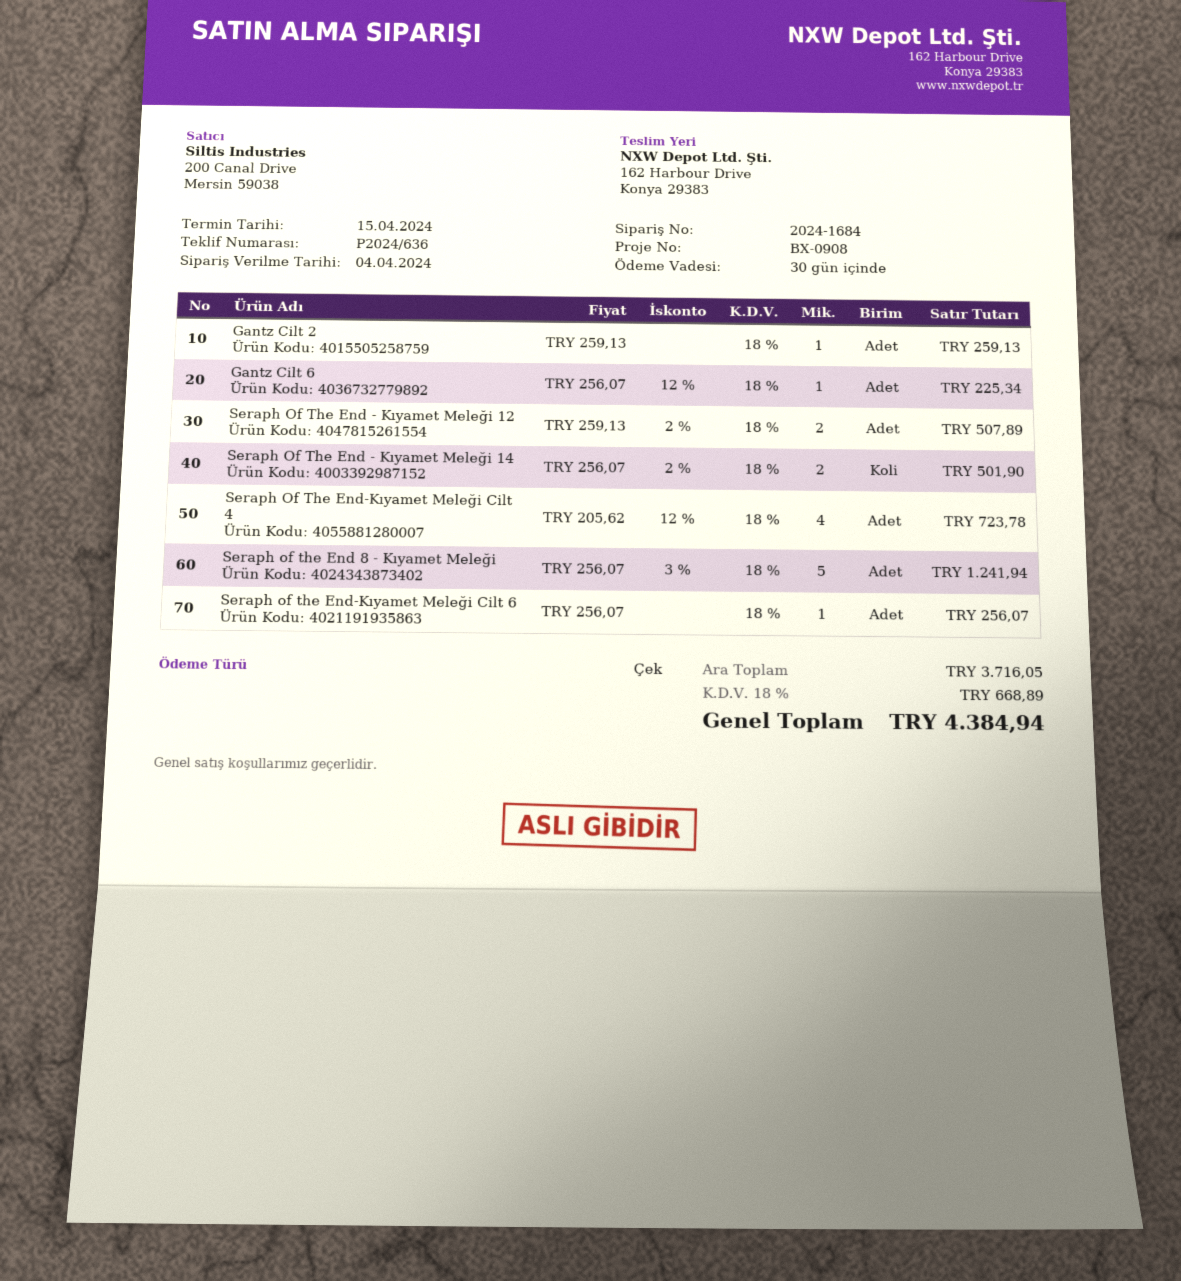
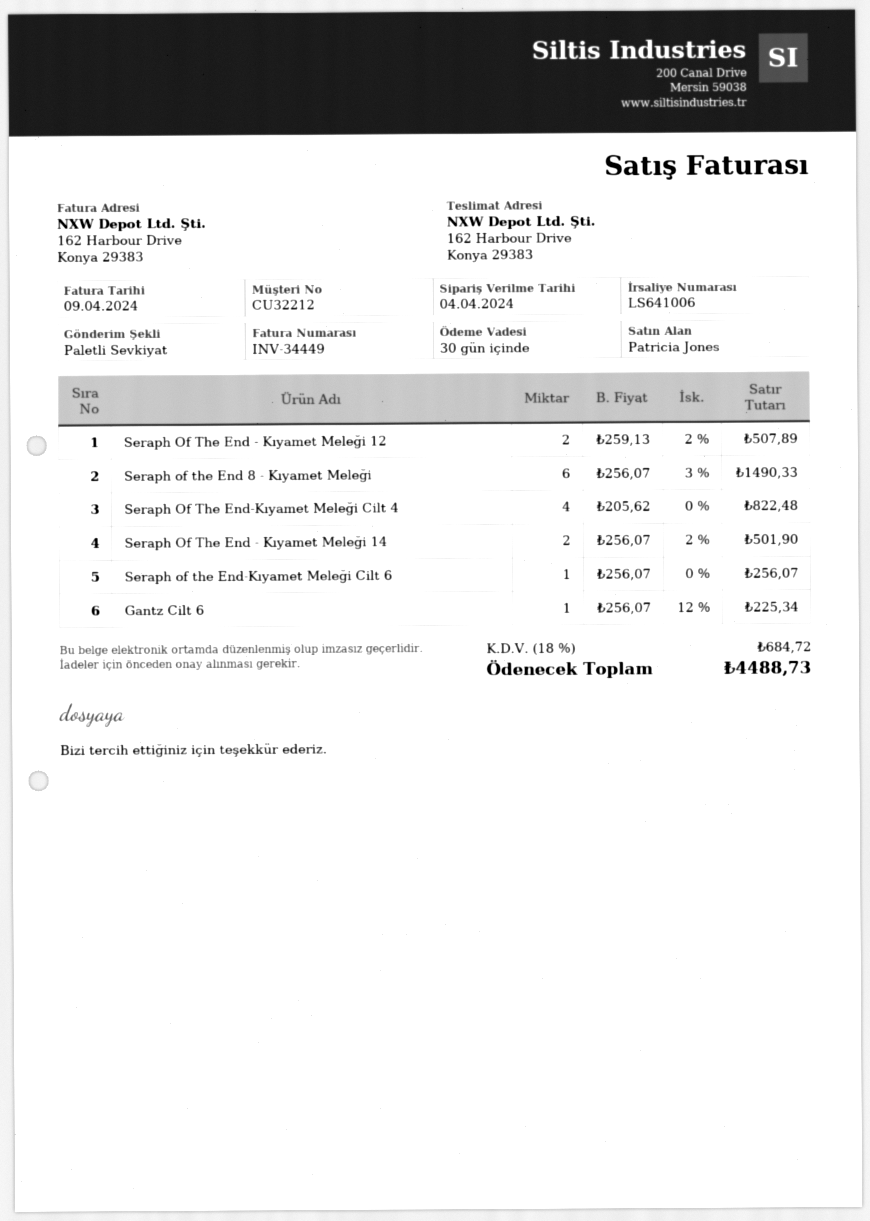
Gantz Cilt 2: 1 x 259.13 = 259.13 -> none
Seraph Of The End-Kıyamet Meleği Cilt 4: 4 x 205.62 - 12% = 723.78 -> 4 x 205.62 = 822.48
Seraph of the End 8 - Kıyamet Meleği: 5 x 256.07 - 3% = 1241.94 -> 6 x 256.07 - 3% = 1490.33
tax: 18% = 668.89 -> 18% = 684.72
total: 4384.94 -> 4488.73

